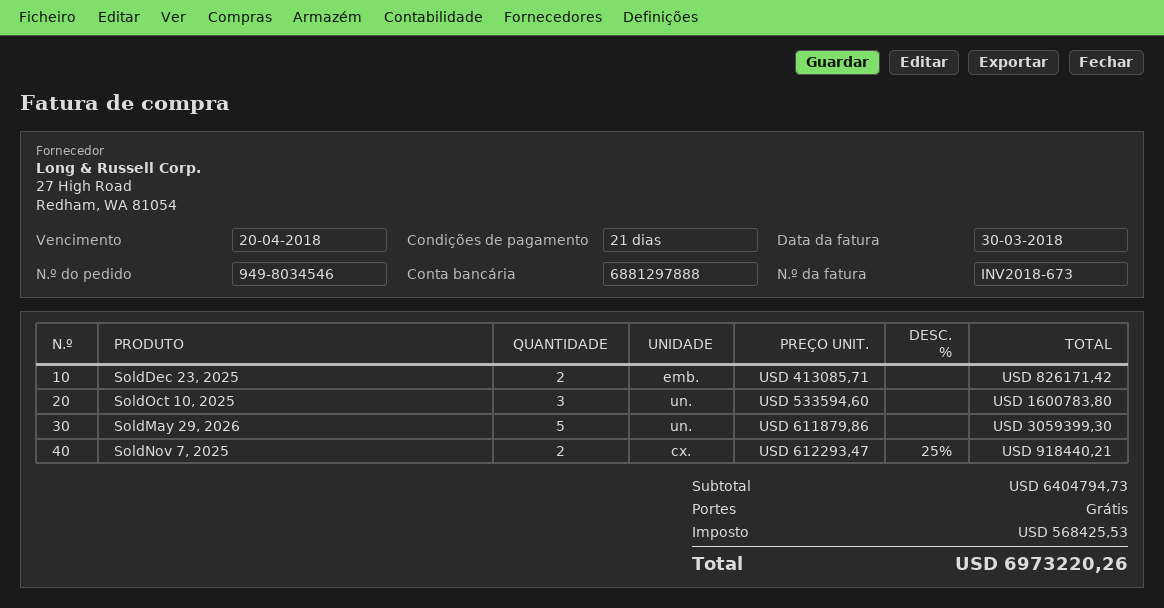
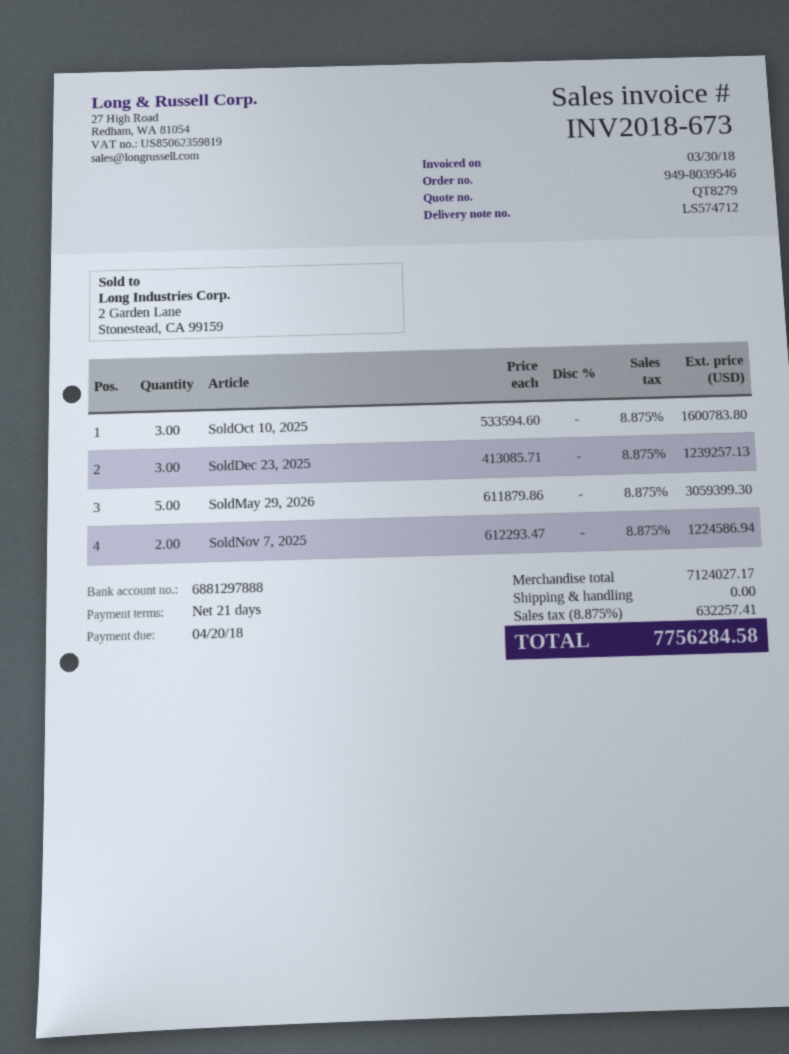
order number: 949-8034546 -> 949-8039546
SoldDec 23, 2025: 2 x 413085.71 = 826171.42 -> 3 x 413085.71 = 1239257.13
SoldNov 7, 2025: 2 x 612293.47 - 25% = 918440.21 -> 2 x 612293.47 = 1224586.94
subtotal: 6404794.73 -> 7124027.17
tax: 568425.53 -> 632257.41
total: 6973220.26 -> 7756284.58

